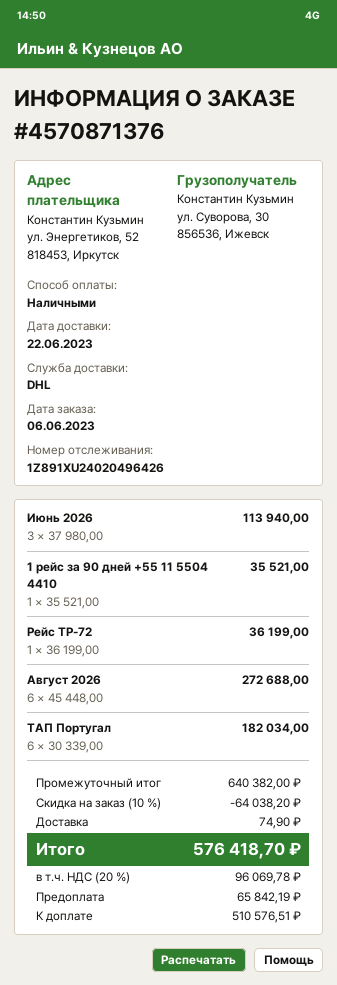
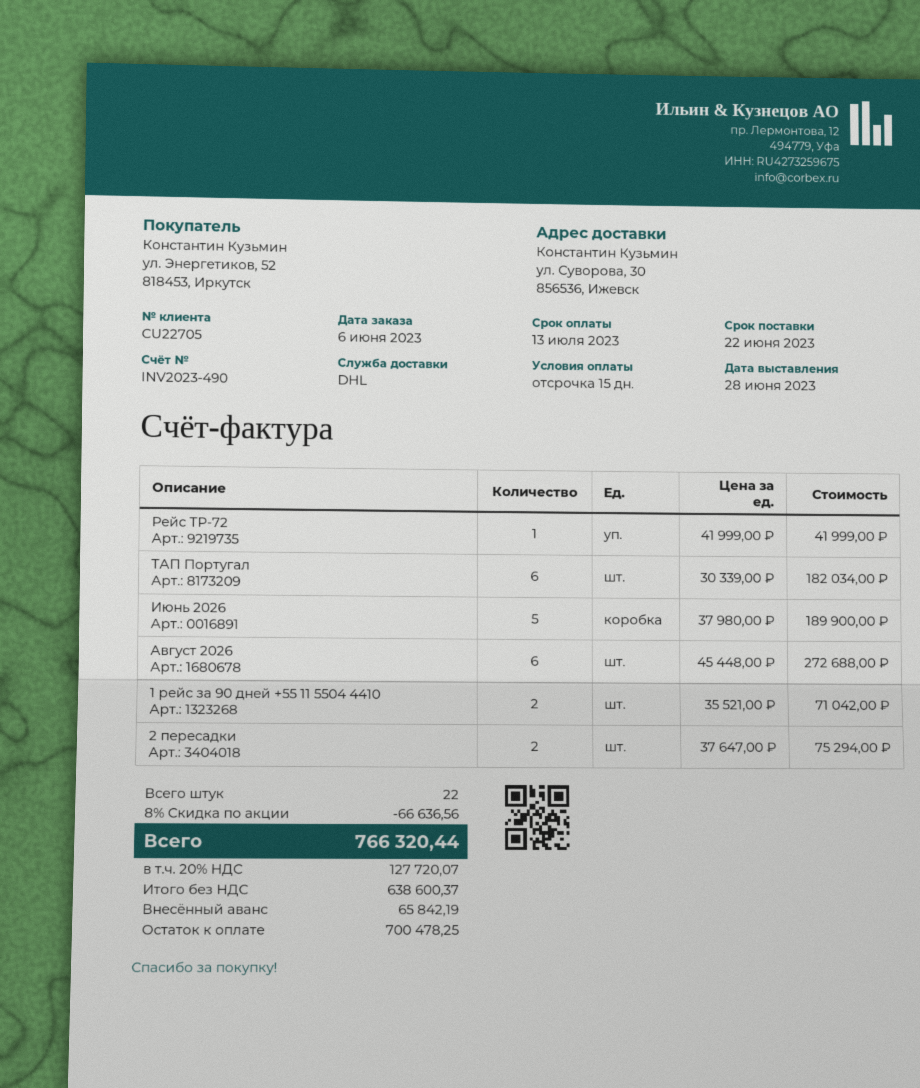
Июнь 2026: 3 x 37980.00 = 113940.00 -> 5 x 37980.00 = 189900.00
1 рейс за 90 дней +55 11 5504 4410: 1 x 35521.00 = 35521.00 -> 2 x 35521.00 = 71042.00
Рейс TP-72: 1 x 36199.00 = 36199.00 -> 1 x 41999.00 = 41999.00
2 пересадки: none -> 2 x 37647.00 = 75294.00
discount: 10% = 64038.20 -> 8% = 66636.56
shipping: 74.90 -> none
tax: 20% = 96069.78 -> 20% = 127720.07
total: 576418.70 -> 766320.44
balance: 510576.51 -> 700478.25

